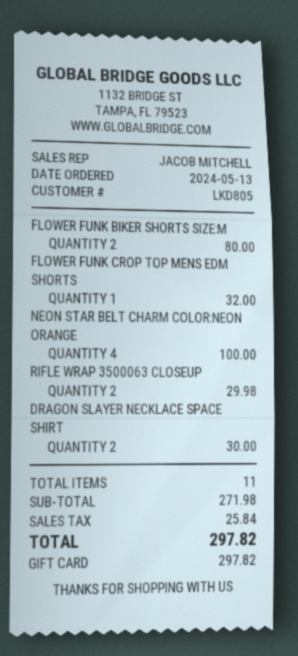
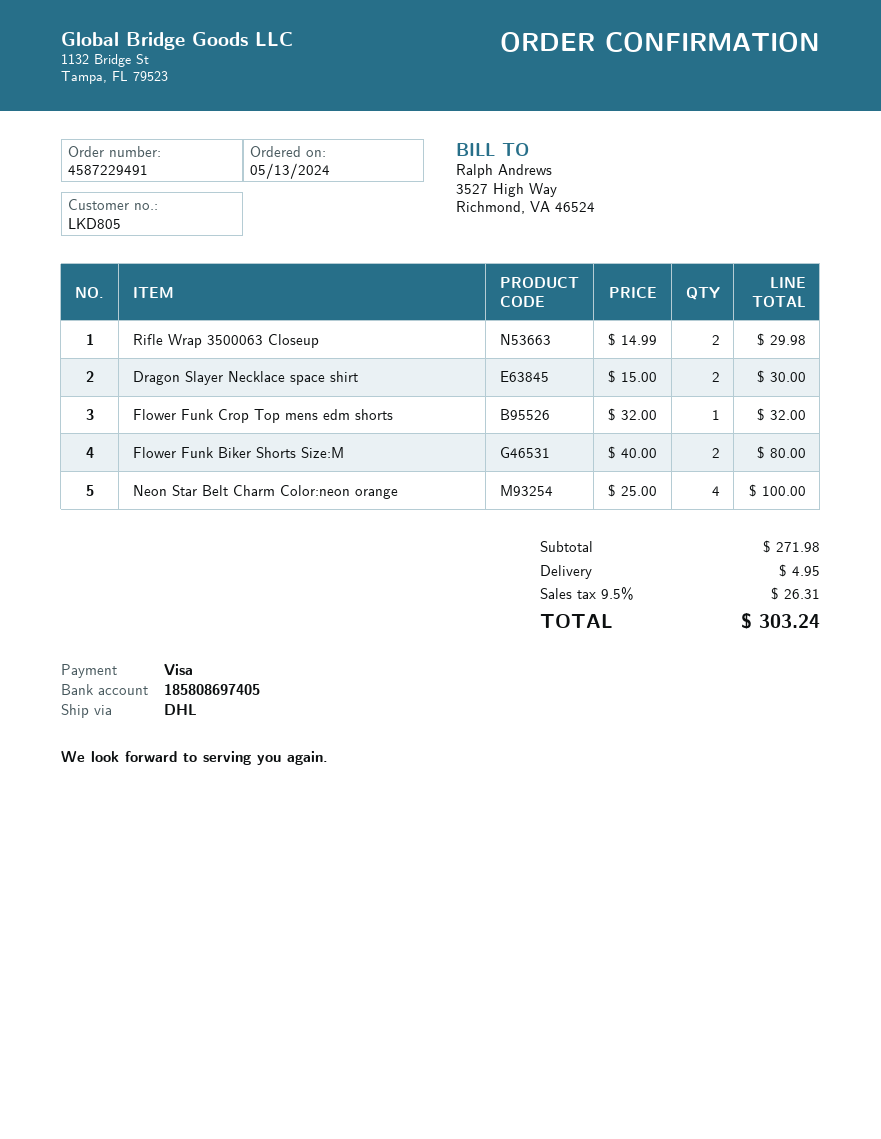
payment method: gift card -> Visa
shipping: none -> 4.95
tax: 25.84 -> 26.31
total: 297.82 -> 303.24

